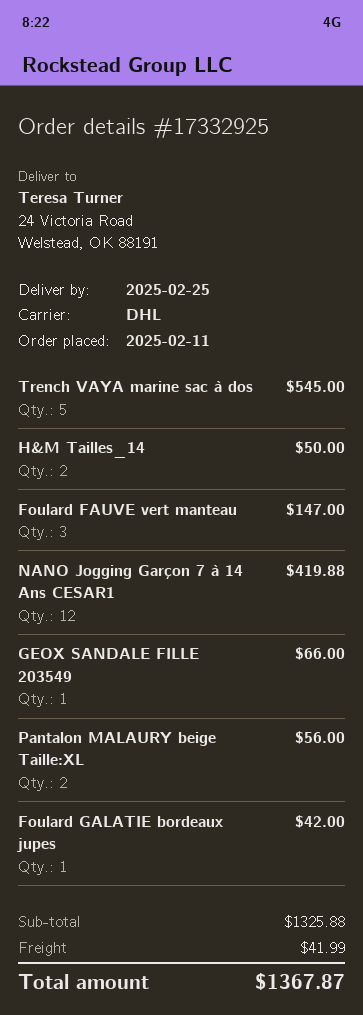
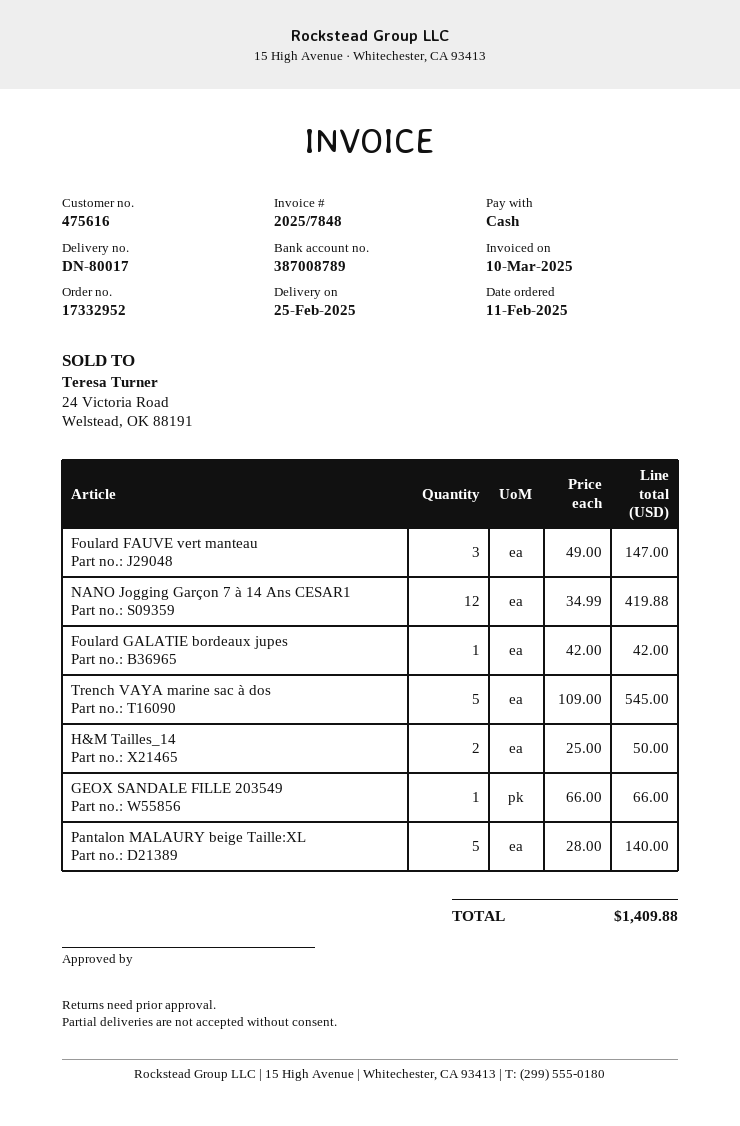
order number: 17332925 -> 17332952
Pantalon MALAURY beige Taille:XL: 2 for 56.00 -> 5 for 140.00
shipping: 41.99 -> none
total: 1367.87 -> 1409.88

